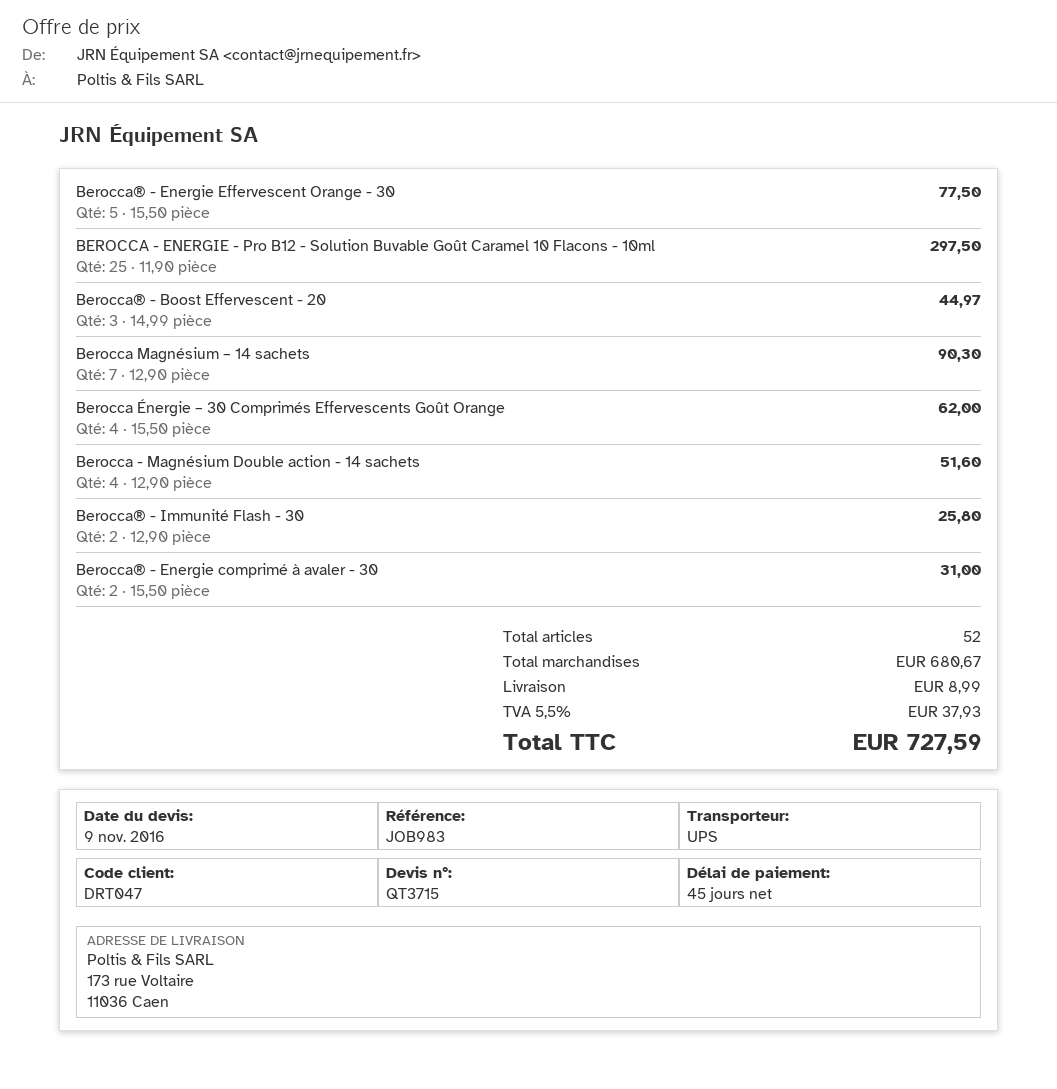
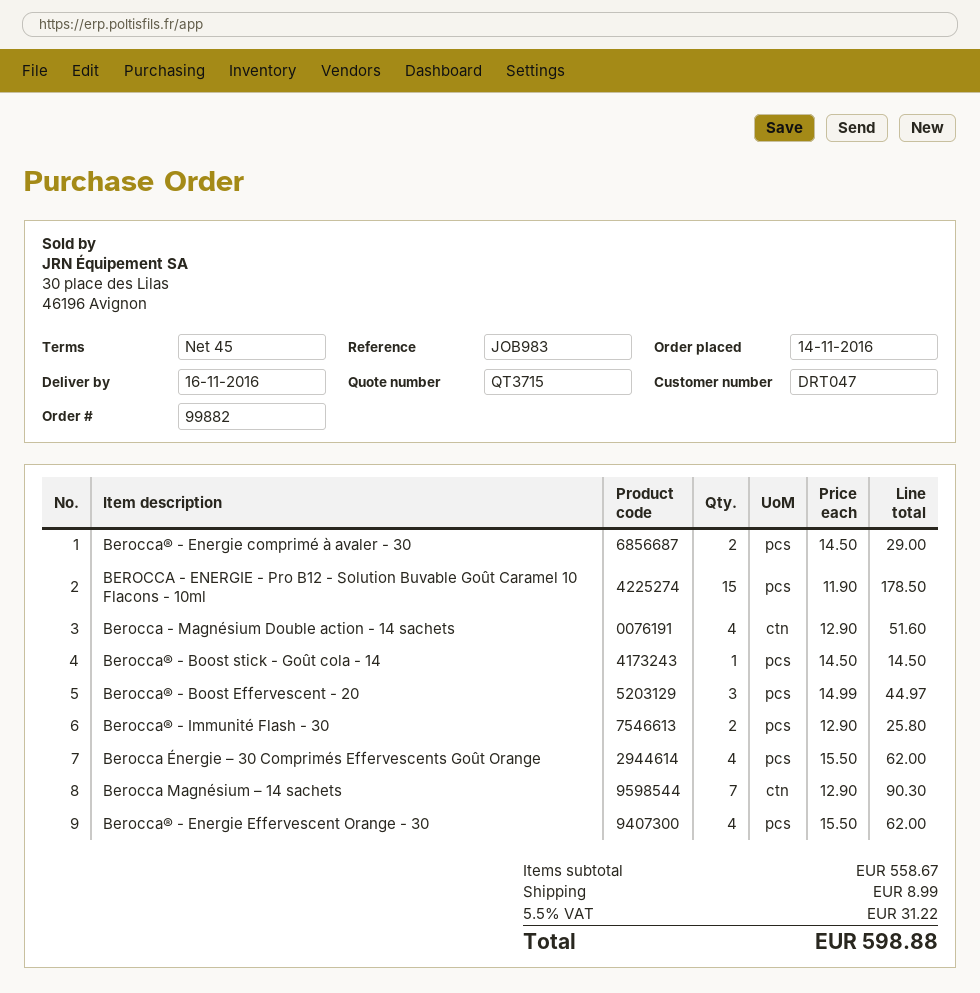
Berocca® - Energie Effervescent Orange - 30: 5 x 15.50 = 77.50 -> 4 x 15.50 = 62.00
BEROCCA - ENERGIE - Pro B12 - Solution Buvable Goût Caramel 10 Flacons - 10ml: 25 x 11.90 = 297.50 -> 15 x 11.90 = 178.50
Berocca® - Energie comprimé à avaler - 30: 2 x 15.50 = 31.00 -> 2 x 14.50 = 29.00
Berocca® - Boost stick - Goût cola - 14: none -> 1 x 14.50 = 14.50
subtotal: 680.67 -> 558.67
tax: 5.5% = 37.93 -> 5.5% = 31.22
total: 727.59 -> 598.88

